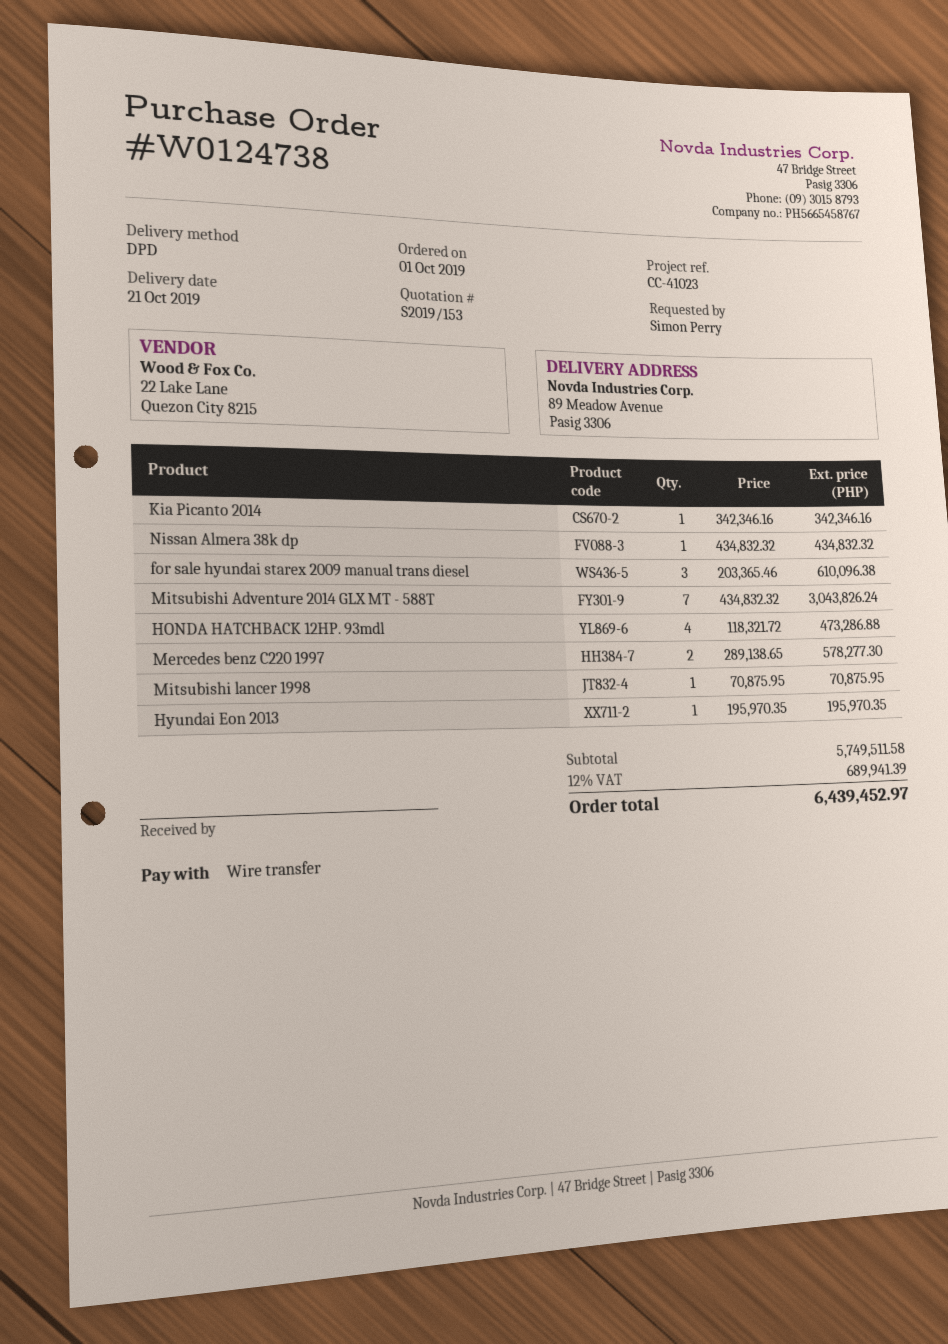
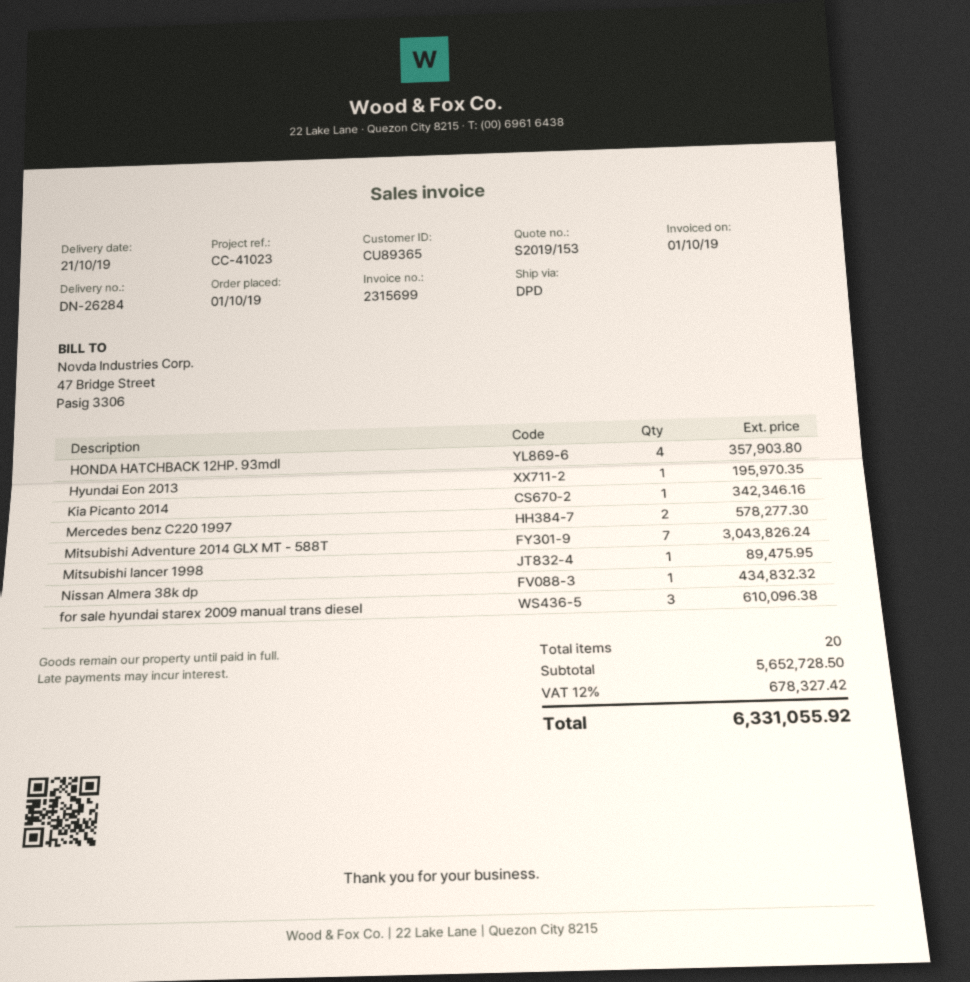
HONDA HATCHBACK 12HP. 93mdl: 4 for 473286.88 -> 4 for 357903.80
Mitsubishi lancer 1998: 1 for 70875.95 -> 1 for 89475.95
subtotal: 5749511.58 -> 5652728.50
tax: 12% = 689941.39 -> 12% = 678327.42
total: 6439452.97 -> 6331055.92

